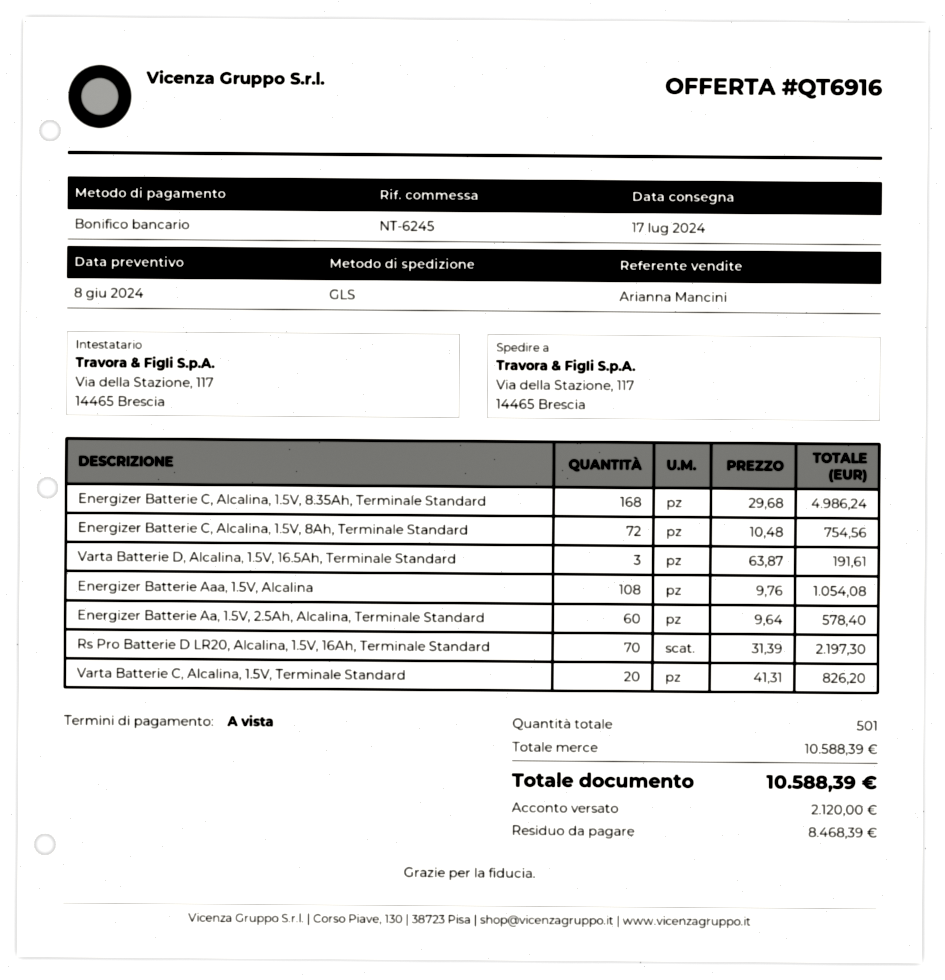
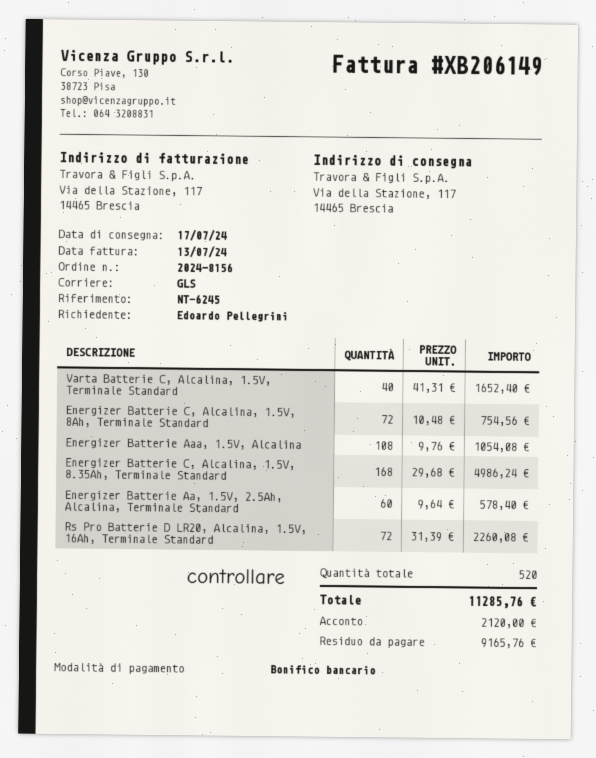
Varta Batterie D, Alcalina, 1.5V, 16.5Ah, Terminale Standard: 3 x 63.87 = 191.61 -> none
Rs Pro Batterie D LR20, Alcalina, 1.5V, 16Ah, Terminale Standard: 70 x 31.39 = 2197.30 -> 72 x 31.39 = 2260.08
Varta Batterie C, Alcalina, 1.5V, Terminale Standard: 20 x 41.31 = 826.20 -> 40 x 41.31 = 1652.40
total quantity: 501 -> 520
total: 10588.39 -> 11285.76
balance: 8468.39 -> 9165.76

